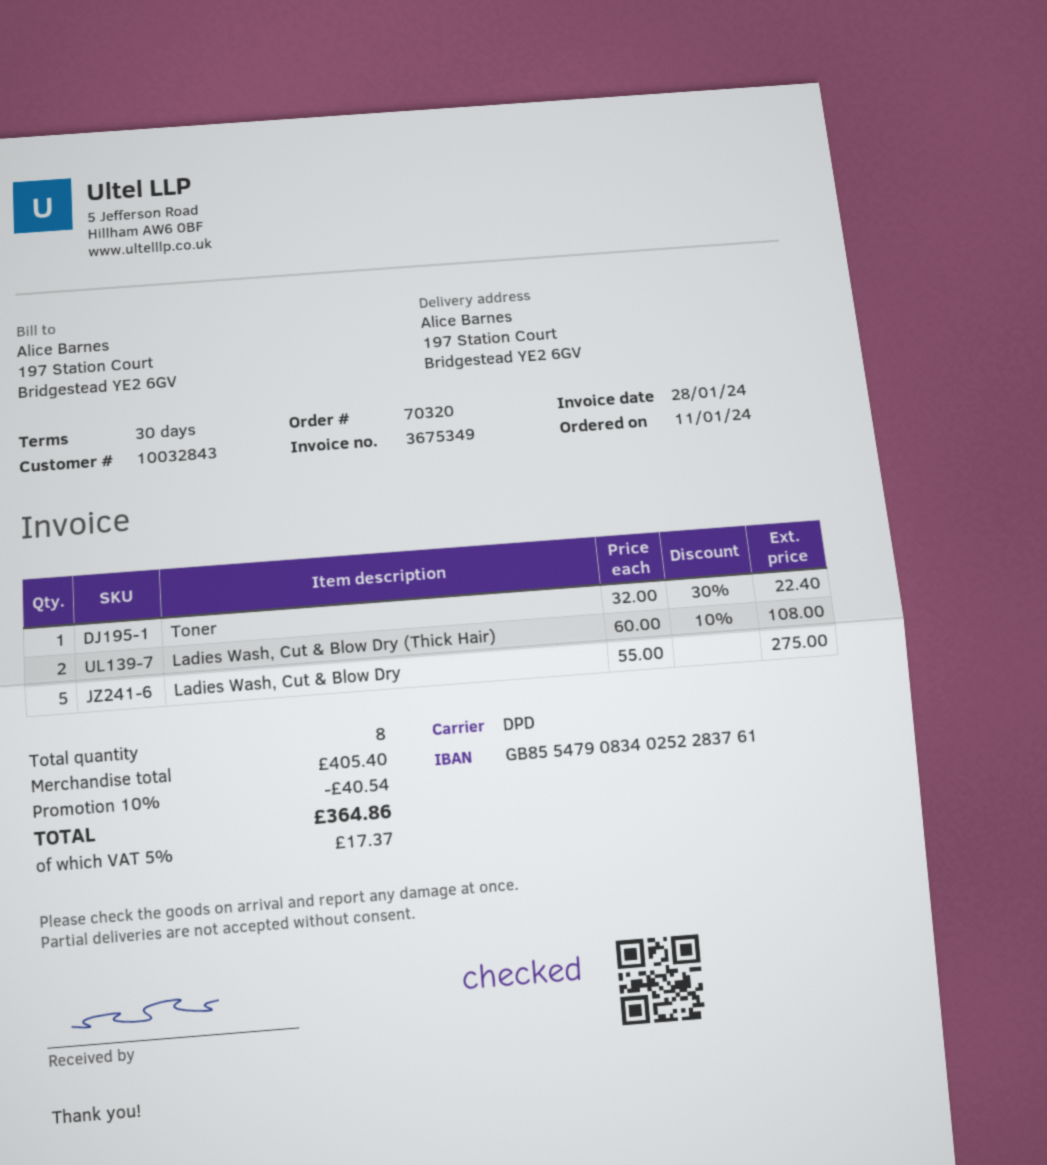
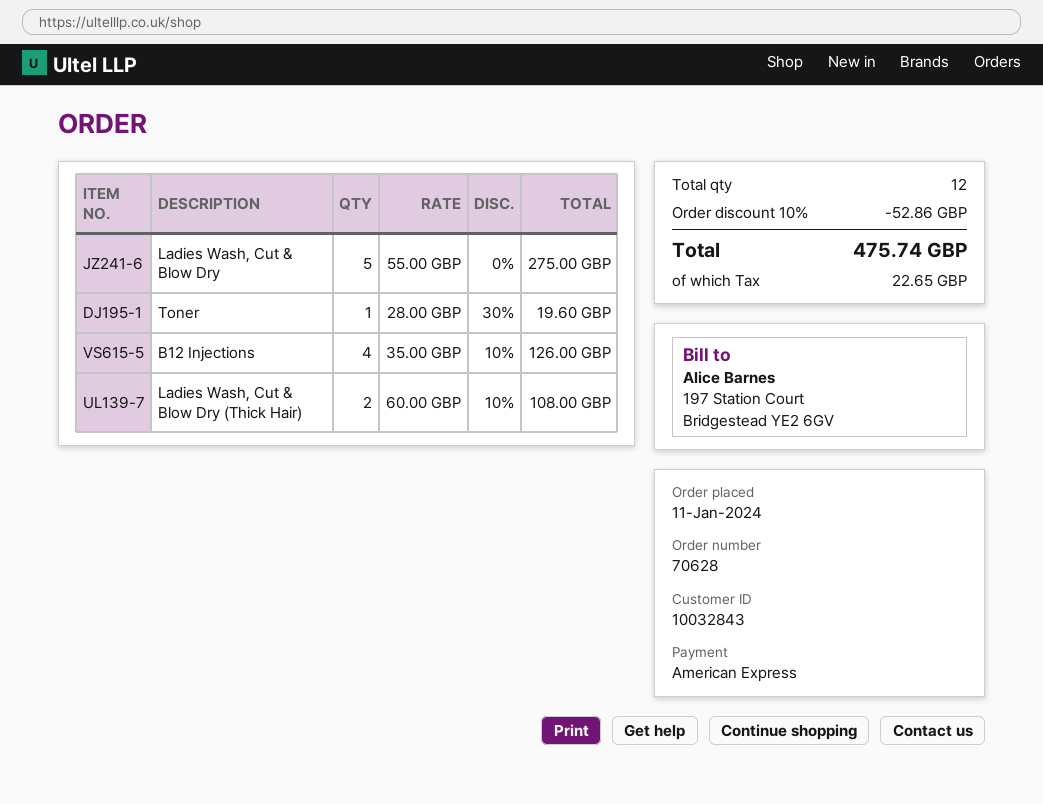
order number: 70320 -> 70628
Toner: 1 x 32.00 - 30% = 22.40 -> 1 x 28.00 - 30% = 19.60
B12 Injections: none -> 4 x 35.00 - 10% = 126.00
total quantity: 8 -> 12
discount: 10% = 40.54 -> 10% = 52.86
tax: 17.37 -> 22.65
total: 364.86 -> 475.74

